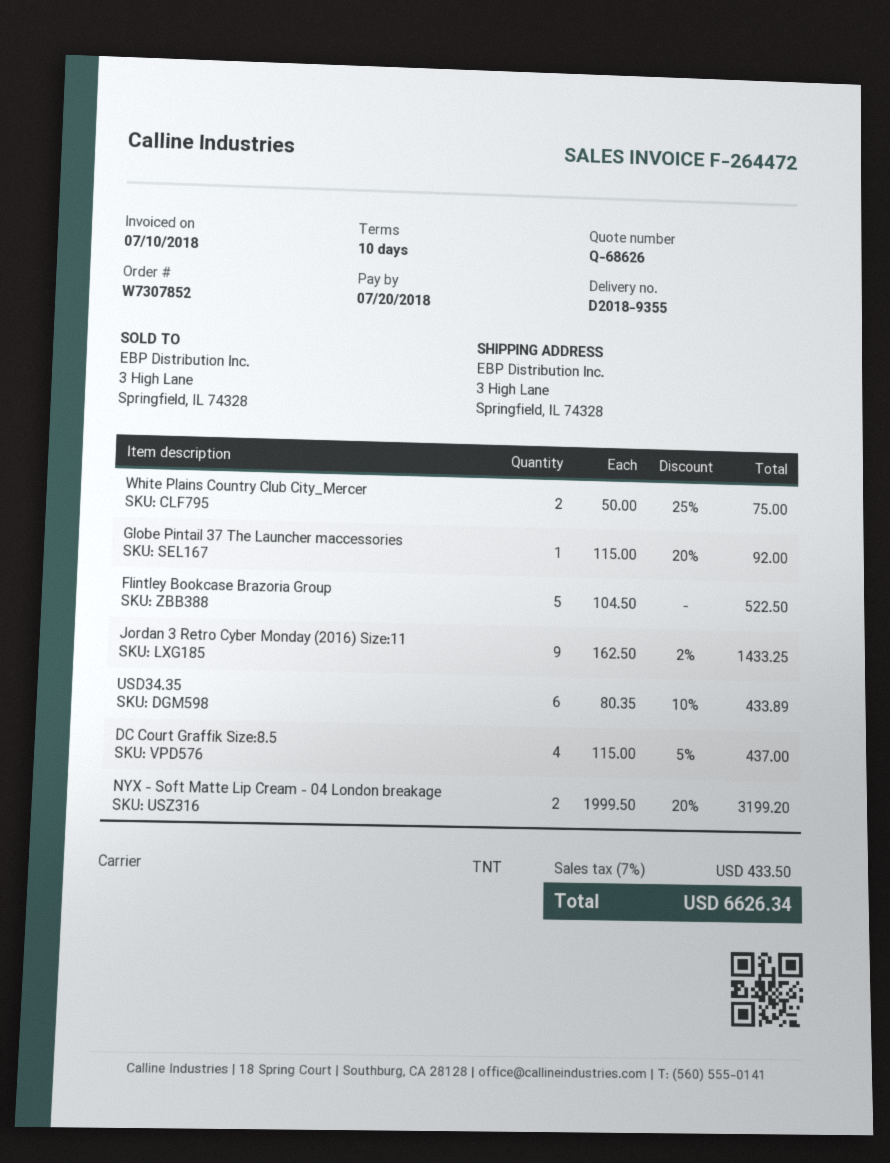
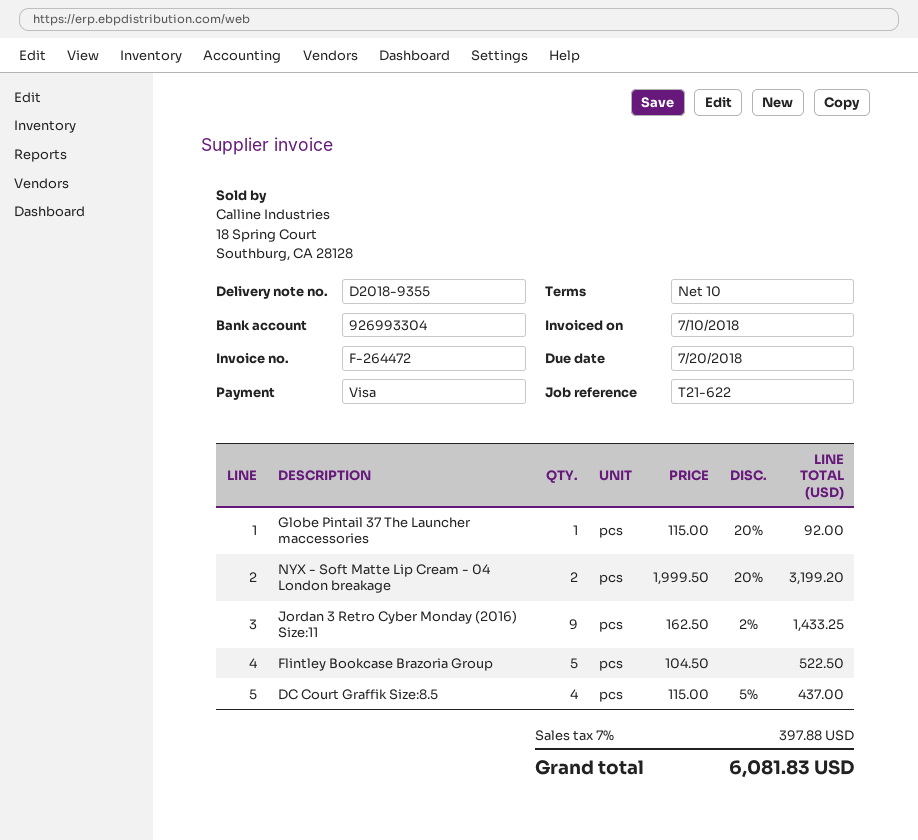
White Plains Country Club City_Mercer: 2 x 50.00 - 25% = 75.00 -> none
USD34.35: 6 x 80.35 - 10% = 433.89 -> none
tax: 7% = 433.50 -> 7% = 397.88
total: 6626.34 -> 6081.83

